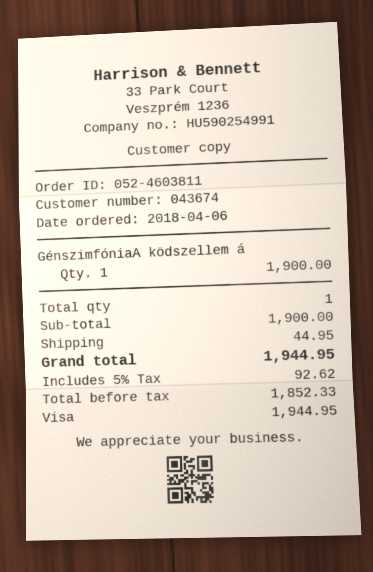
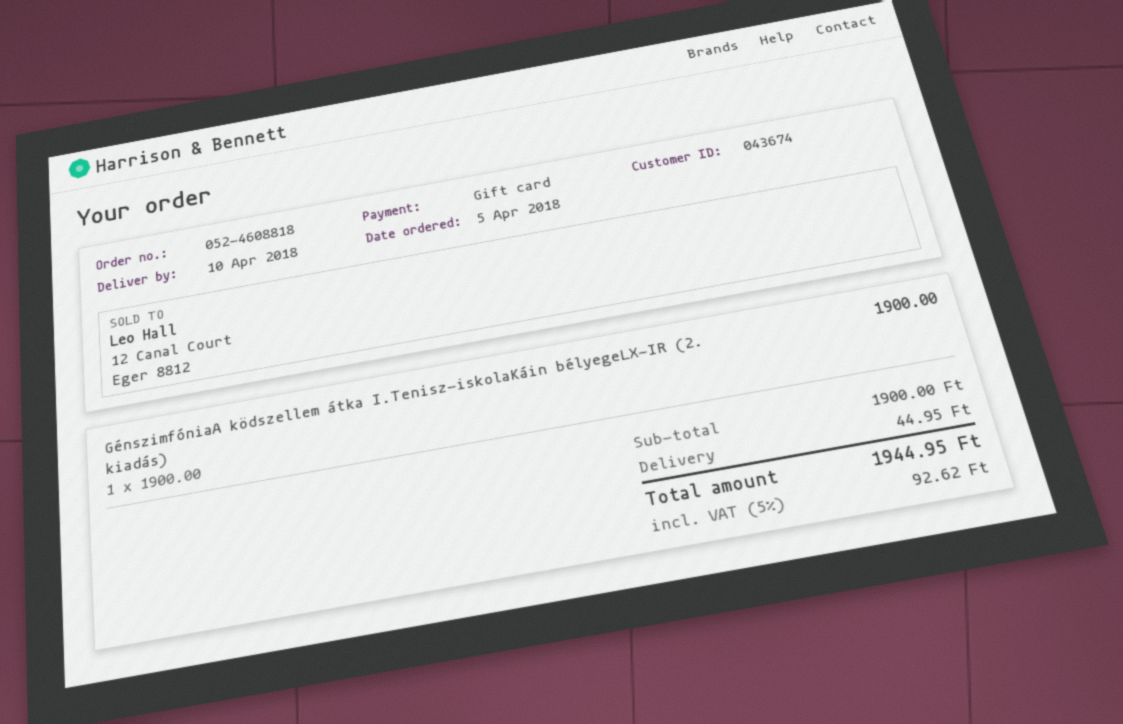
order number: 052-4603811 -> 052-4608818
order date: 2018-04-06 -> 2018-04-05
payment method: Visa -> gift card

